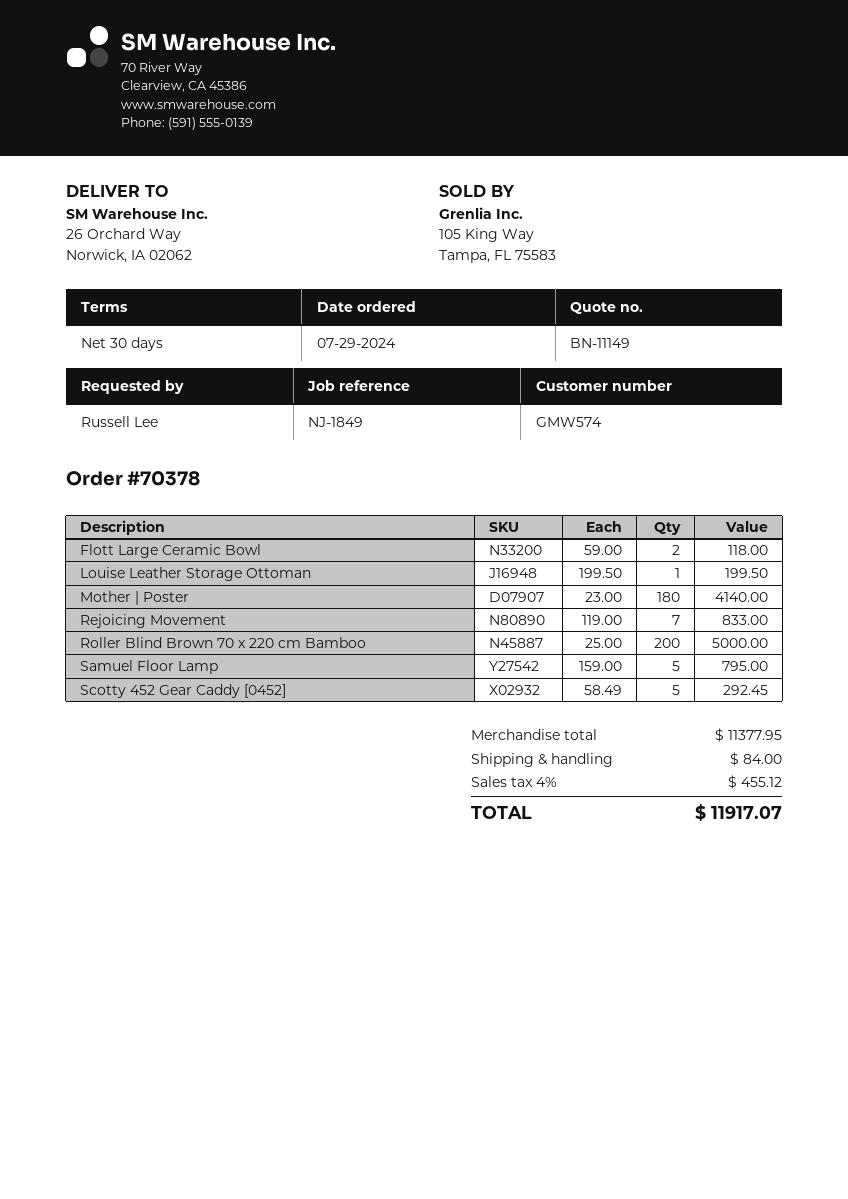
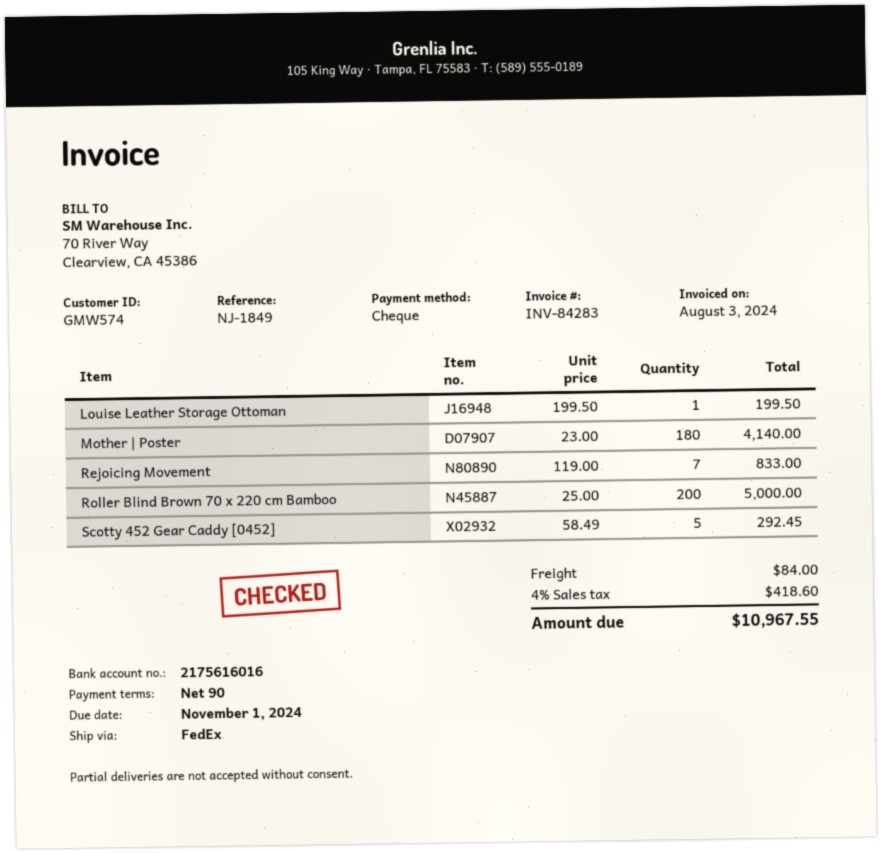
payment terms: 30 days -> 90 days
Flott Large Ceramic Bowl: 2 x 59.00 = 118.00 -> none
Samuel Floor Lamp: 5 x 159.00 = 795.00 -> none
tax: 4% = 455.12 -> 4% = 418.60
total: 11917.07 -> 10967.55

